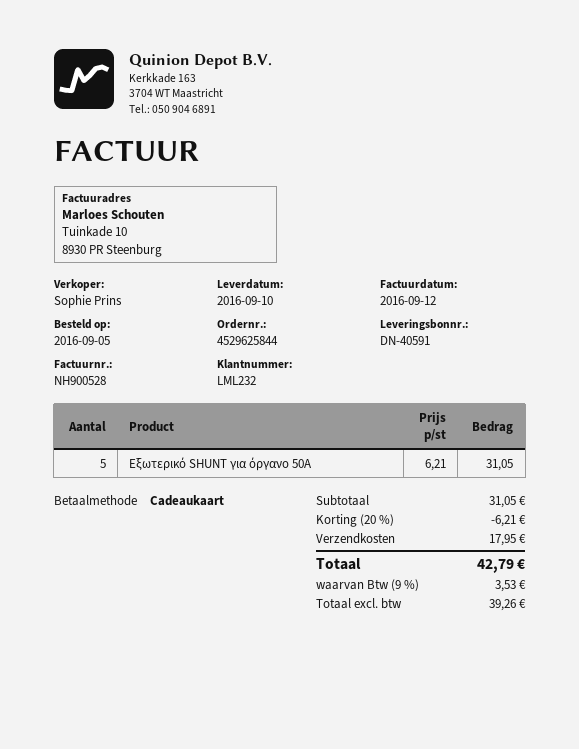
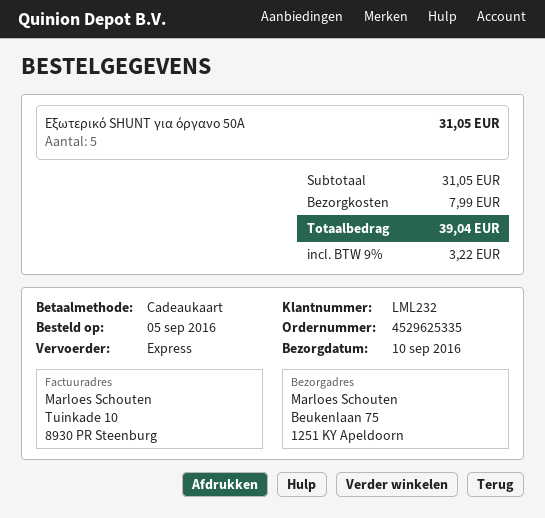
order number: 4529625844 -> 4529625335
discount: 20% = 6.21 -> none
shipping: 17.95 -> 7.99
tax: 9% = 3.53 -> 9% = 3.22
total: 42.79 -> 39.04

